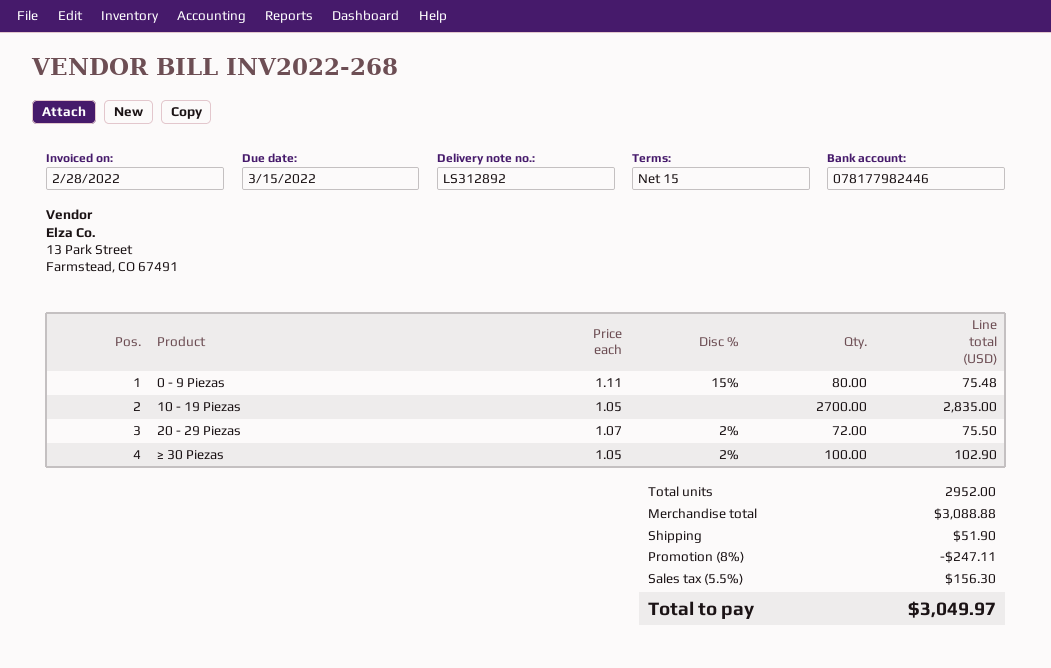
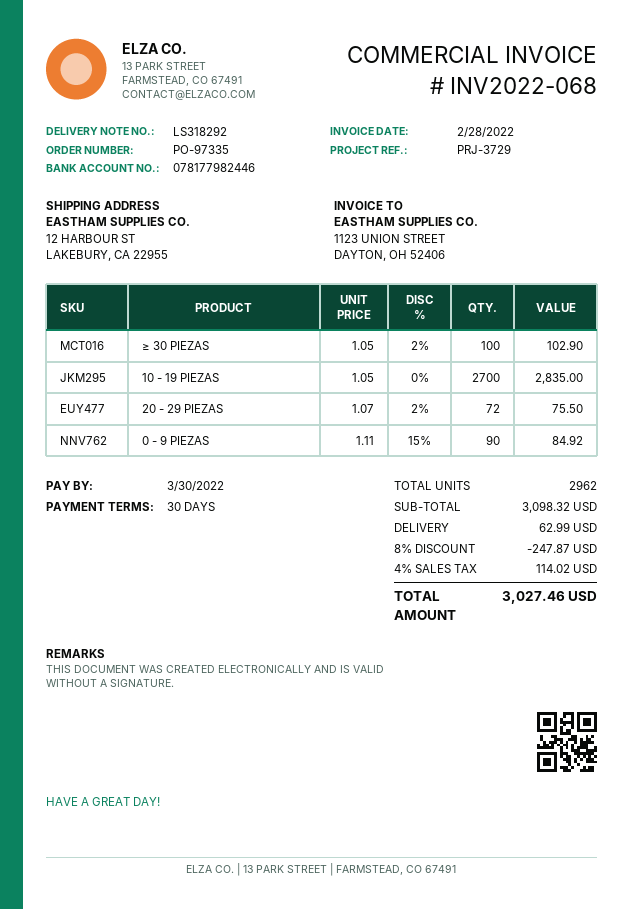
delivery note number: LS312892 -> LS318292
invoice number: INV2022-268 -> INV2022-068
payment terms: 15 days -> 30 days
due date: 2022-03-15 -> 2022-03-30
0 - 9 Piezas: 80 x 1.11 - 15% = 75.48 -> 90 x 1.11 - 15% = 84.92
total quantity: 2952 -> 2962
subtotal: 3088.88 -> 3098.32
discount: 8% = 247.11 -> 8% = 247.87
shipping: 51.90 -> 62.99
tax: 5.5% = 156.30 -> 4% = 114.02
total: 3049.97 -> 3027.46

